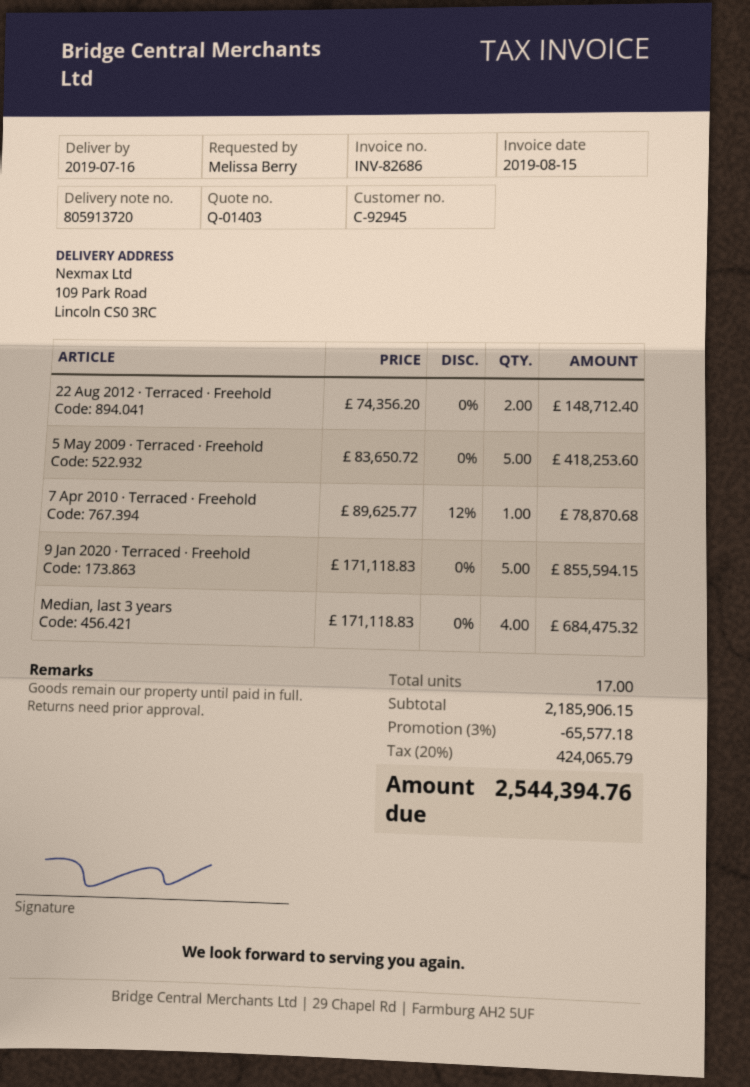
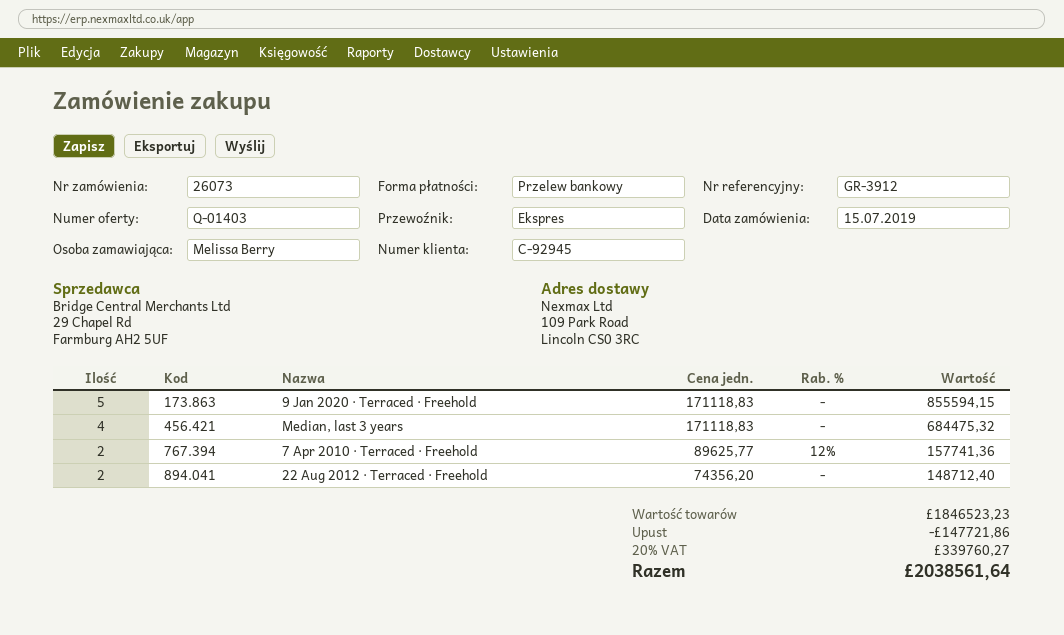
5 May 2009 · Terraced · Freehold: 5 x 83650.72 = 418253.60 -> none
7 Apr 2010 · Terraced · Freehold: 1 x 89625.77 - 12% = 78870.68 -> 2 x 89625.77 - 12% = 157741.36
subtotal: 2185906.15 -> 1846523.23
discount: 65577.18 -> 147721.86
tax: 20% = 424065.79 -> 20% = 339760.27
total: 2544394.76 -> 2038561.64

